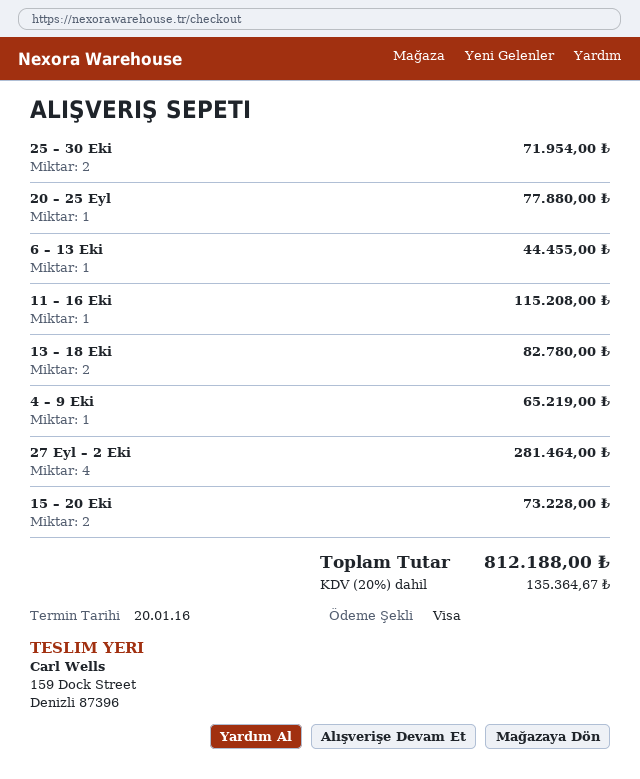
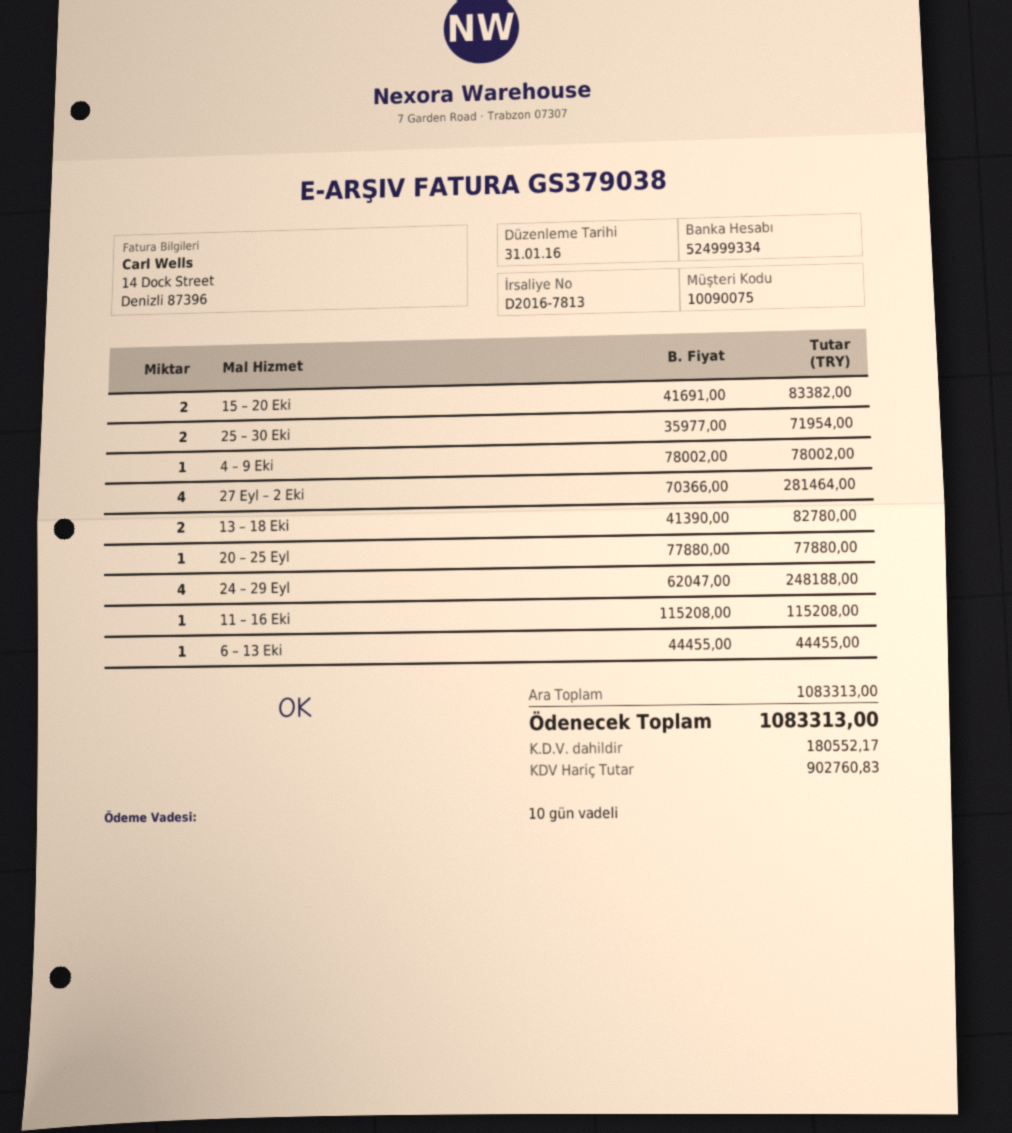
4 – 9 Eki: 1 for 65219.00 -> 1 for 78002.00
15 – 20 Eki: 2 for 73228.00 -> 2 for 83382.00
24 – 29 Eyl: none -> 4 for 248188.00
tax: 135364.67 -> 180552.17
total: 812188.00 -> 1083313.00

